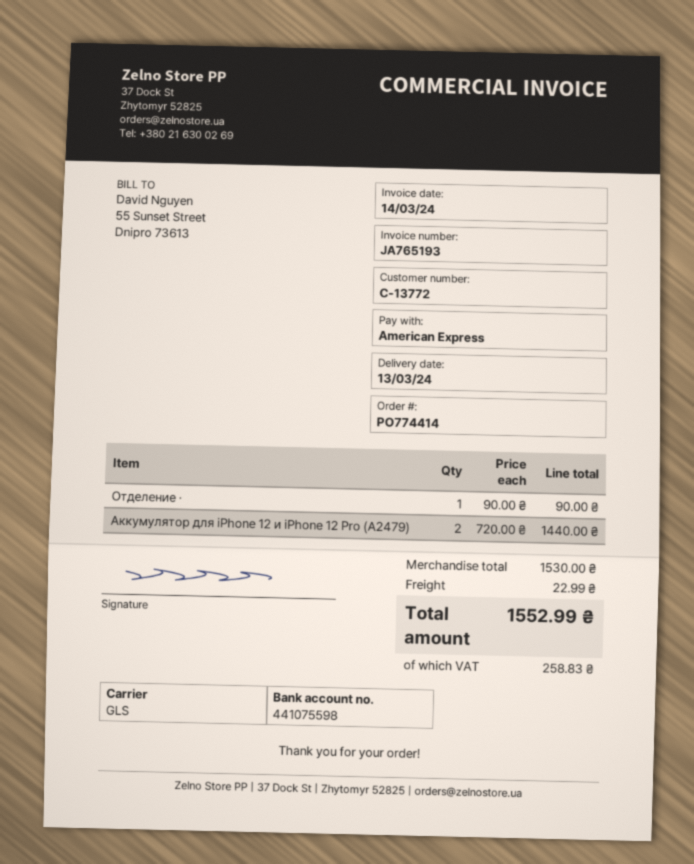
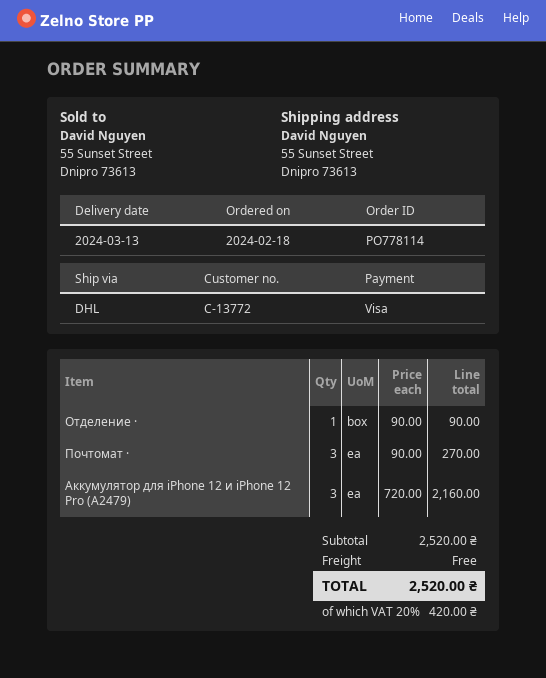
order number: PO774414 -> PO778114
payment method: American Express -> Visa
shipping method: GLS -> DHL
Аккумулятор для iPhone 12 и iPhone 12 Pro (A2479): 2 x 720.00 = 1440.00 -> 3 x 720.00 = 2160.00
Почтомат ·: none -> 3 x 90.00 = 270.00
subtotal: 1530.00 -> 2520.00
shipping: 22.99 -> 0.00
tax: 258.83 -> 420.00
total: 1552.99 -> 2520.00

